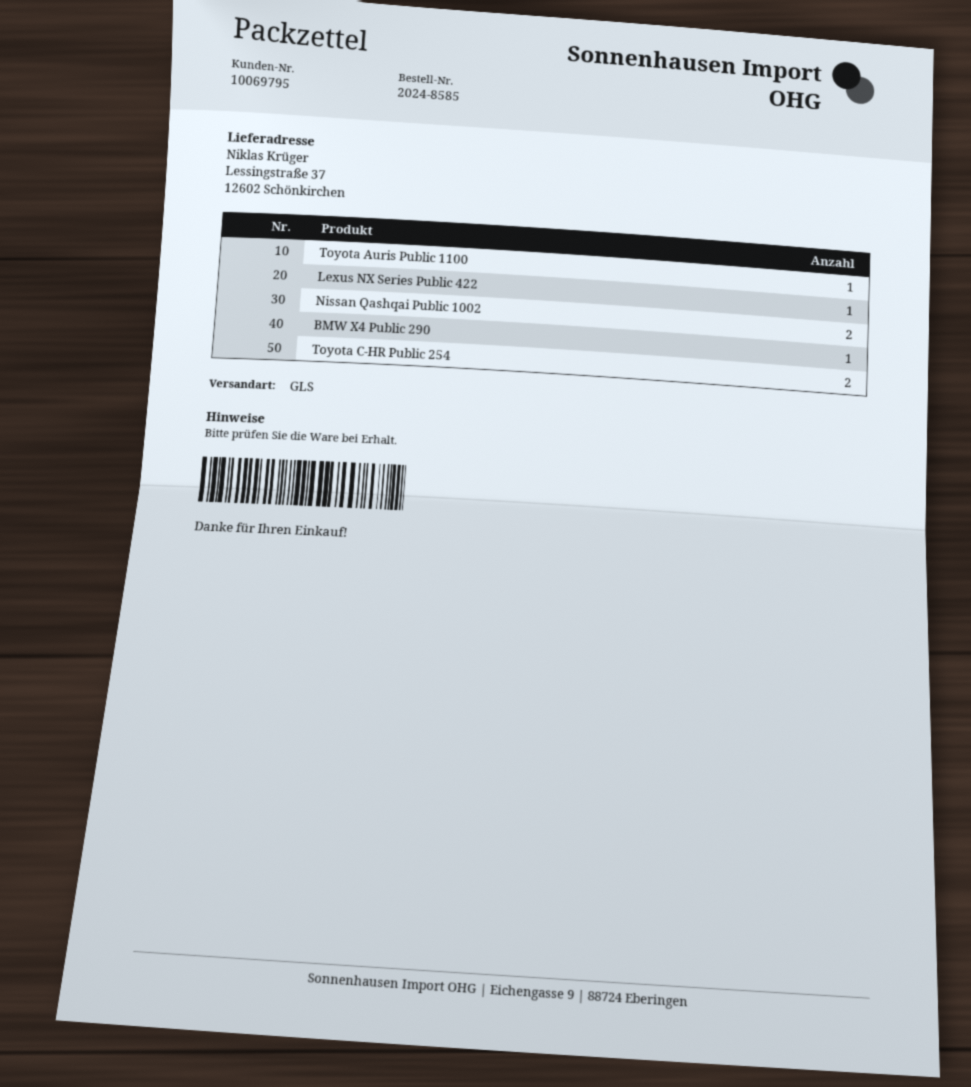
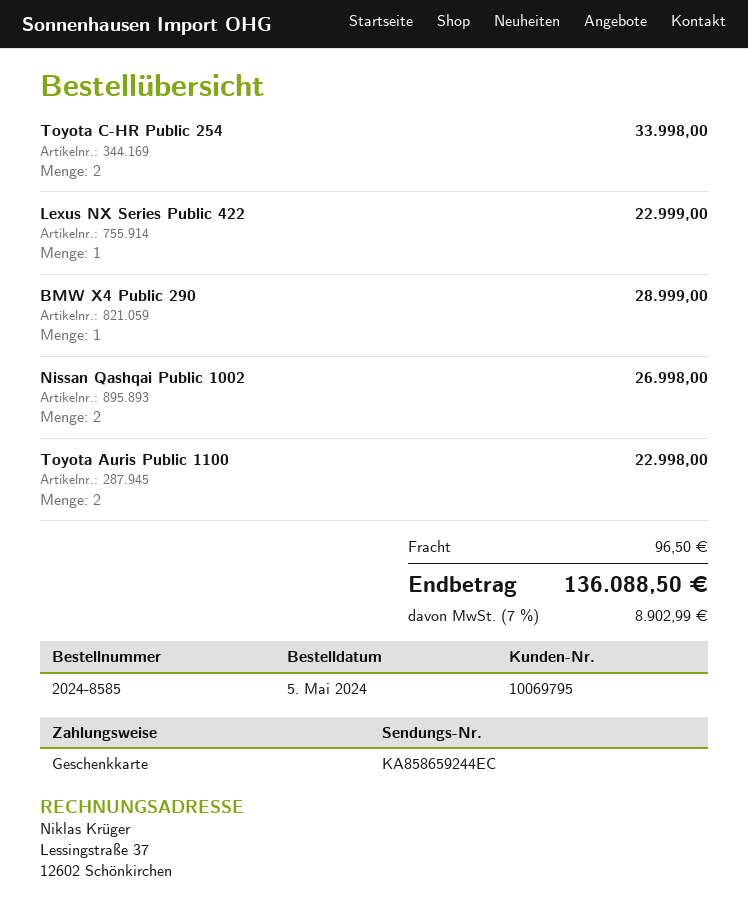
Toyota Auris Public 1100: 1 -> 2

